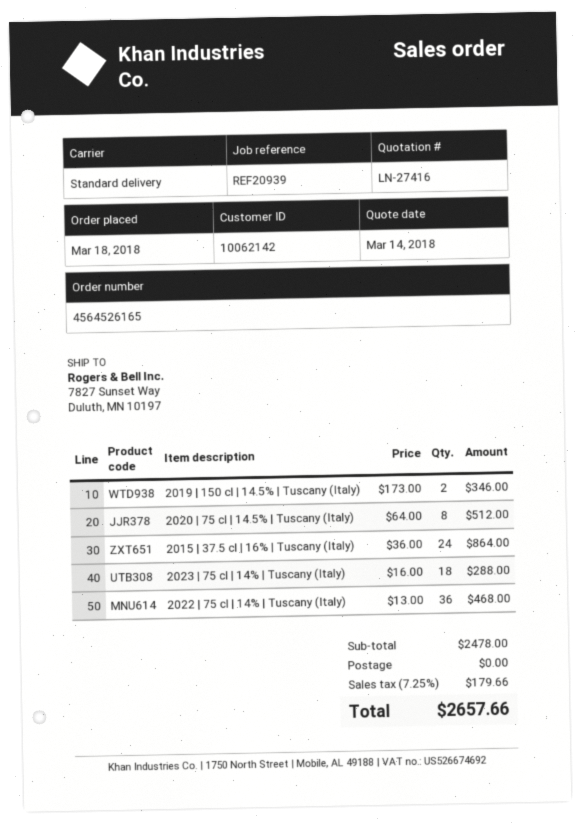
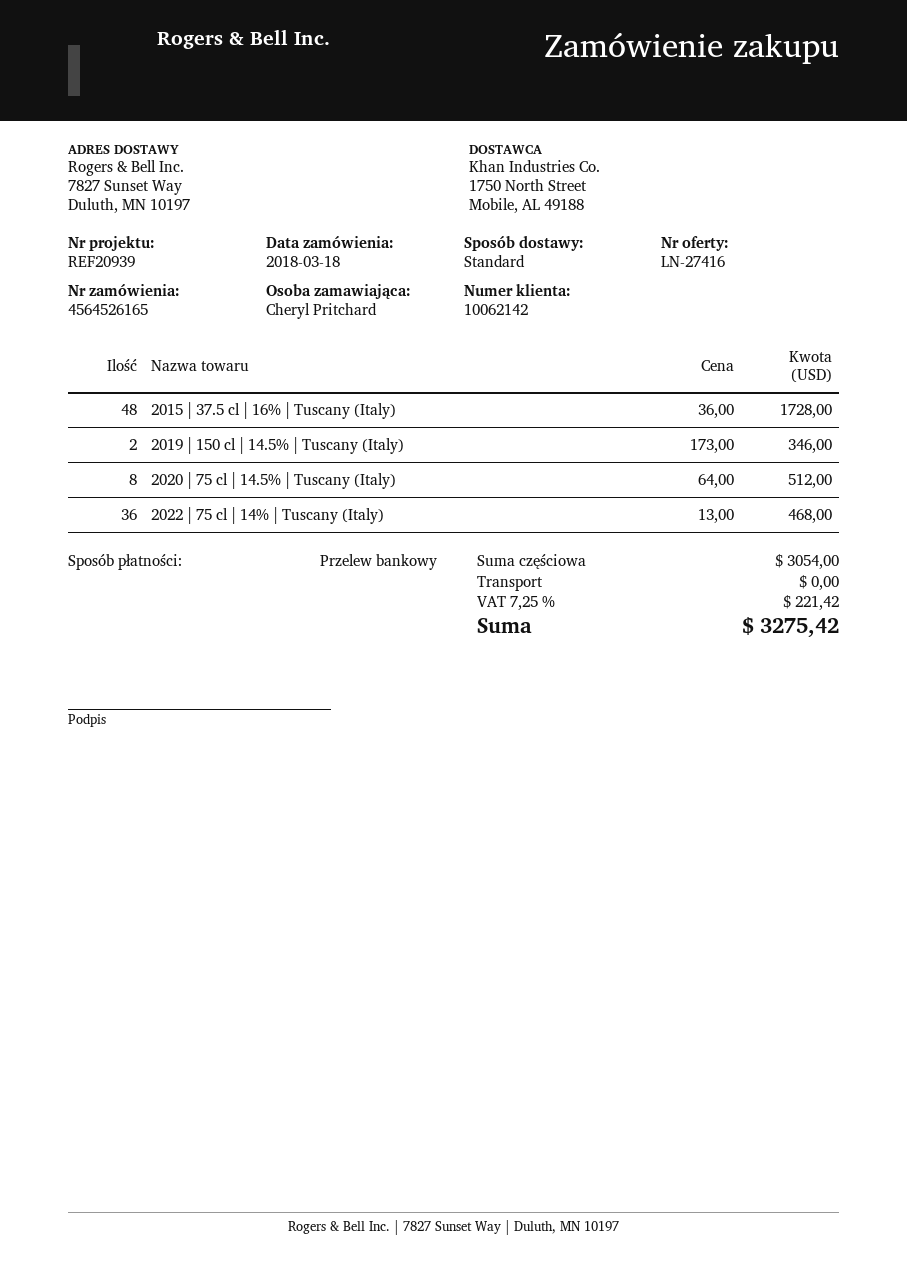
2015 | 37.5 cl | 16% | Tuscany (Italy): 24 x 36.00 = 864.00 -> 48 x 36.00 = 1728.00
2023 | 75 cl | 14% | Tuscany (Italy): 18 x 16.00 = 288.00 -> none
subtotal: 2478.00 -> 3054.00
tax: 7.25% = 179.66 -> 7.25% = 221.42
total: 2657.66 -> 3275.42

